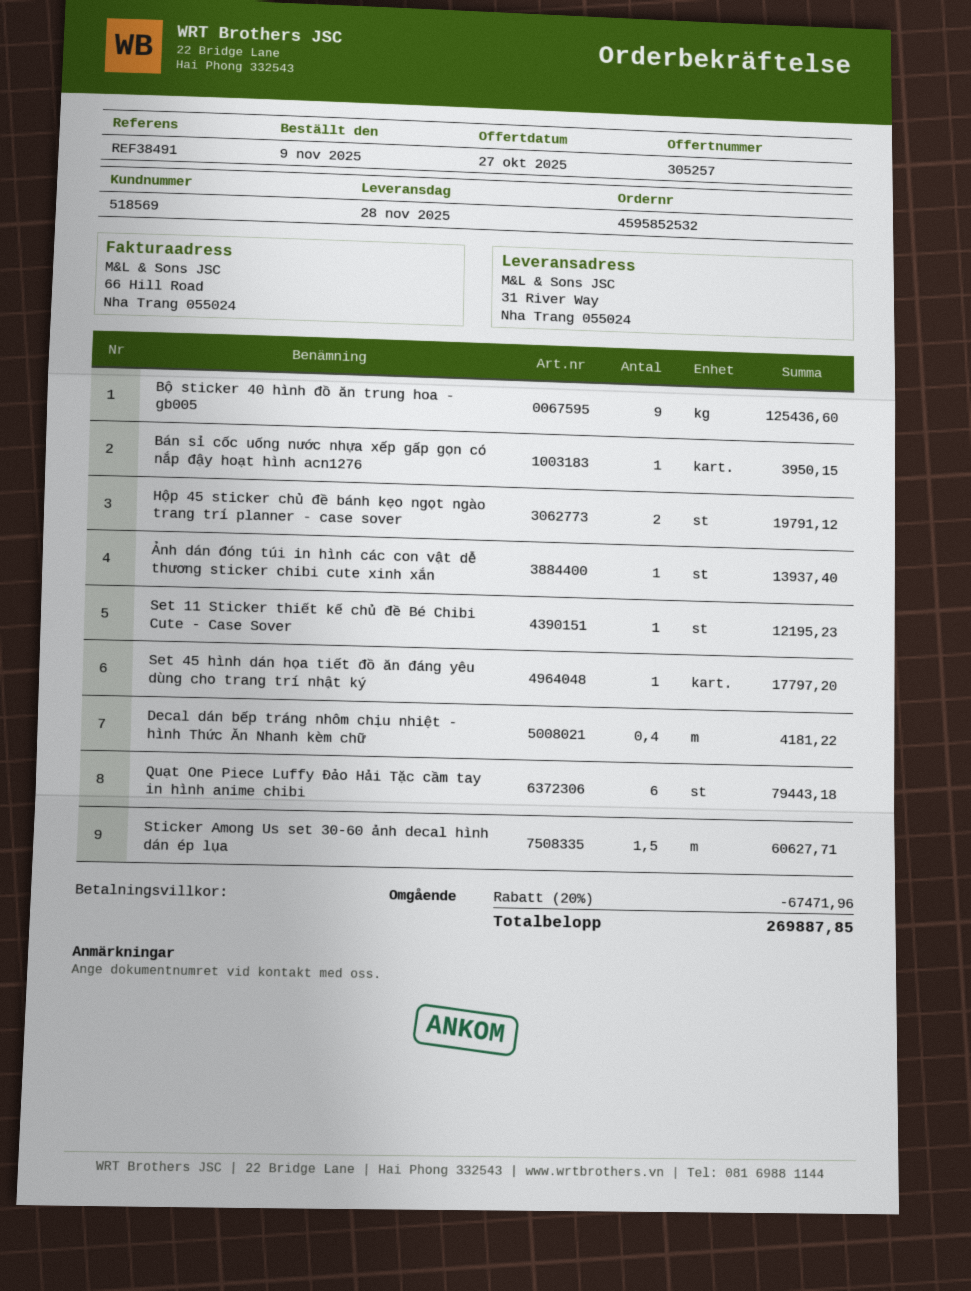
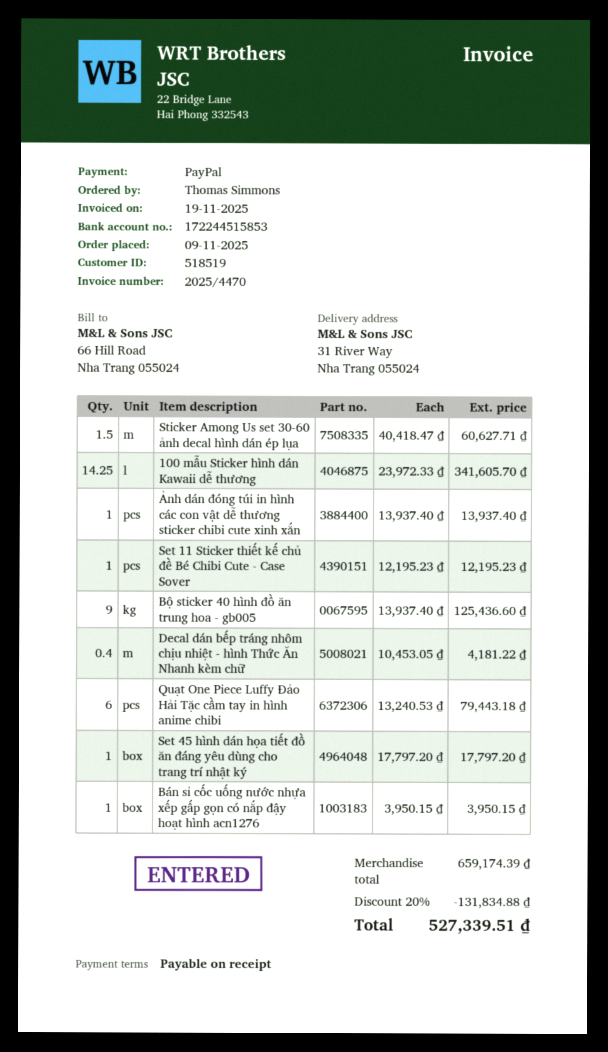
customer number: 518569 -> 518519
Hộp 45 sticker chủ đề bánh kẹo ngọt ngào trang trí planner - case sover: 2 for 19791.12 -> none
100 mẫu Sticker hình dán Kawaii dễ thương: none -> 14.25 for 341605.70
discount: 20% = 67471.96 -> 20% = 131834.88
total: 269887.85 -> 527339.51

